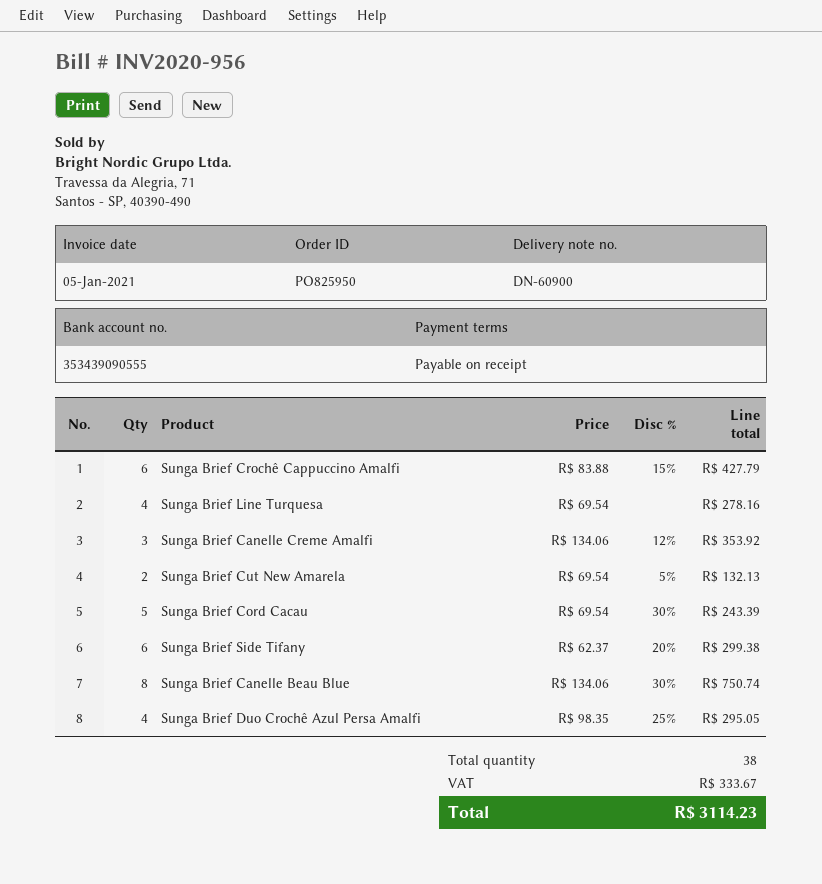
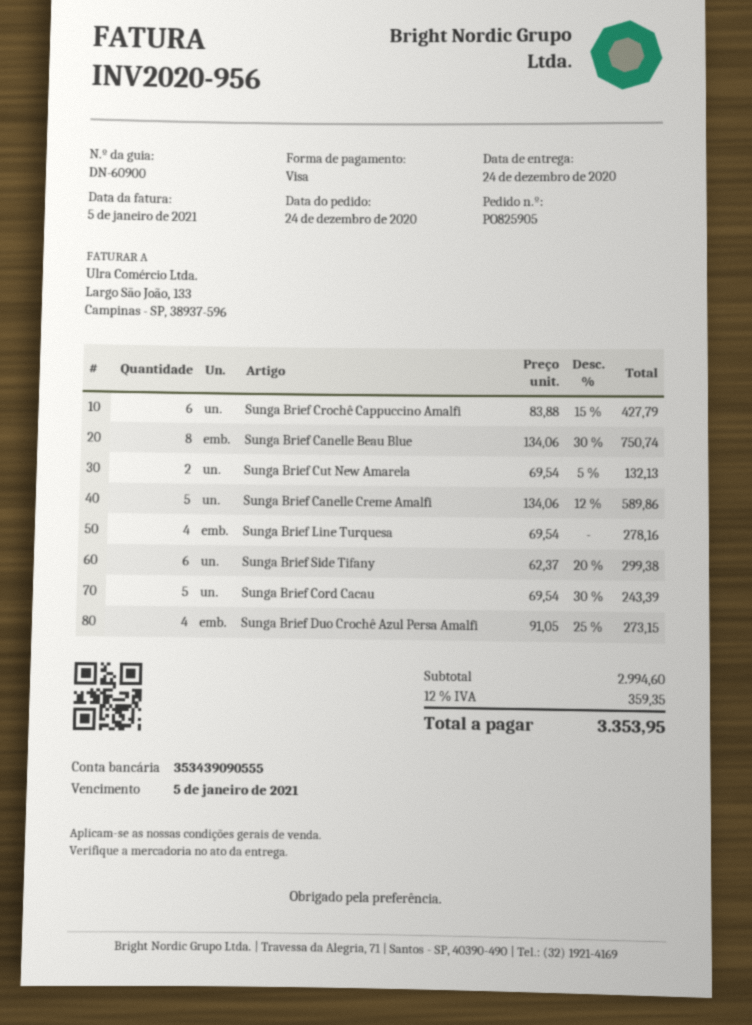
order number: PO825950 -> PO825905
Sunga Brief Canelle Creme Amalfi: 3 x 134.06 - 12% = 353.92 -> 5 x 134.06 - 12% = 589.86
Sunga Brief Duo Crochê Azul Persa Amalfi: 4 x 98.35 - 25% = 295.05 -> 4 x 91.05 - 25% = 273.15
tax: 333.67 -> 359.35
total: 3114.23 -> 3353.95

